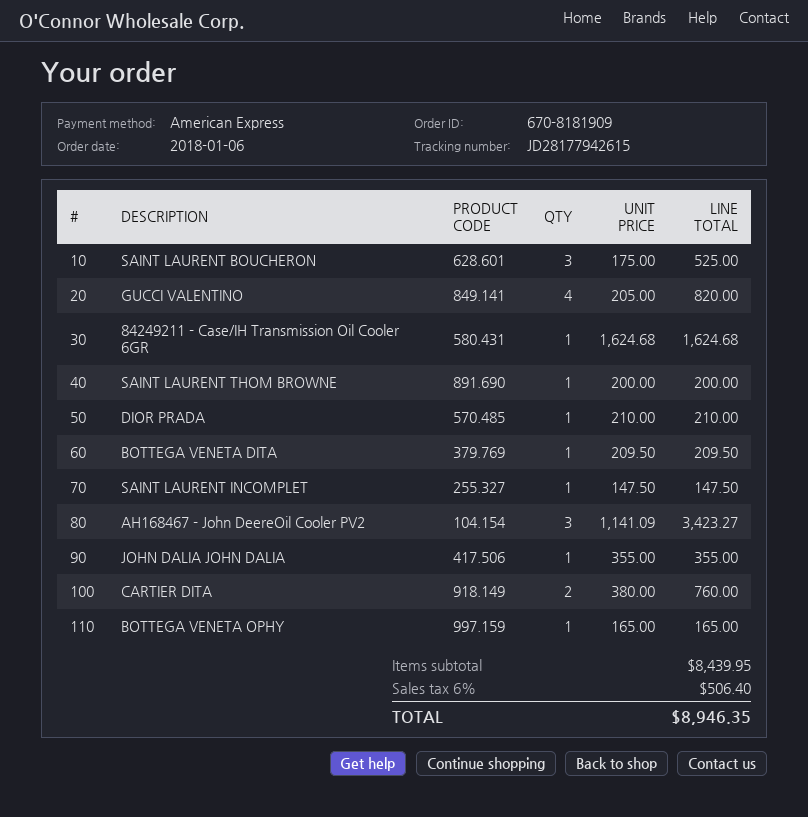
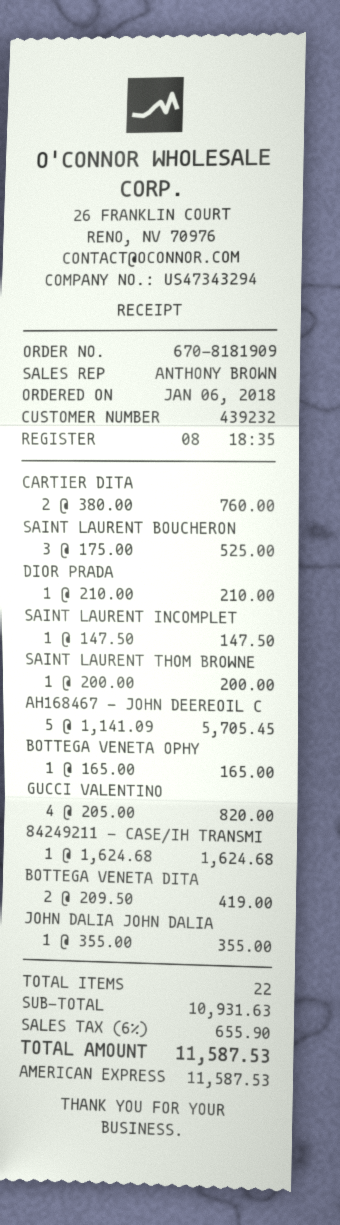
BOTTEGA VENETA DITA: 1 x 209.50 = 209.50 -> 2 x 209.50 = 419.00
AH168467 - John DeereOil Cooler PV2: 3 x 1141.09 = 3423.27 -> 5 x 1141.09 = 5705.45
subtotal: 8439.95 -> 10931.63
tax: 6% = 506.40 -> 6% = 655.90
total: 8946.35 -> 11587.53

